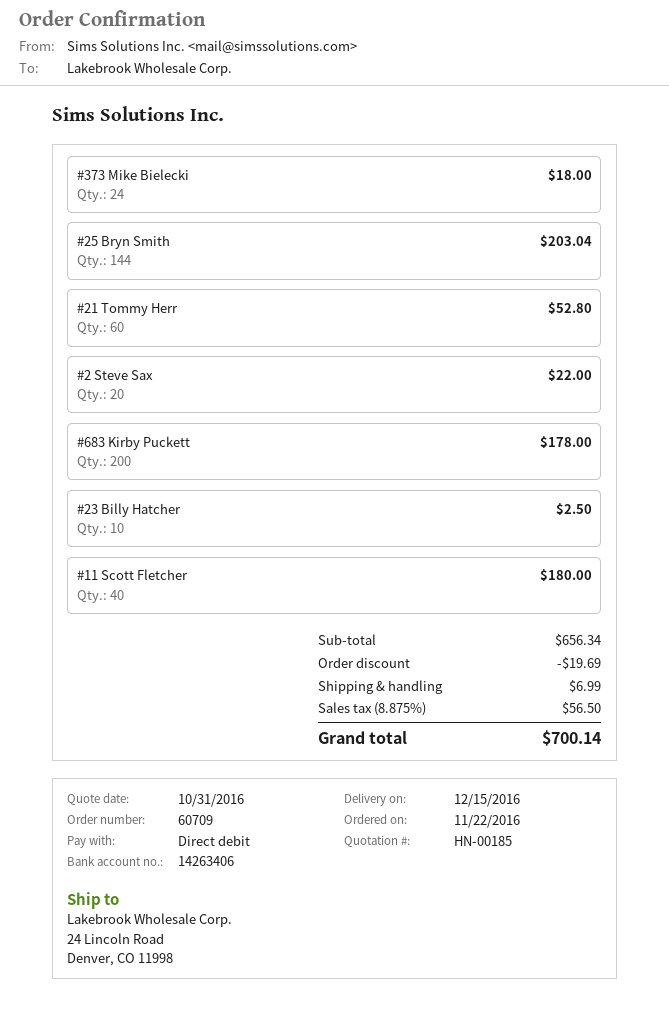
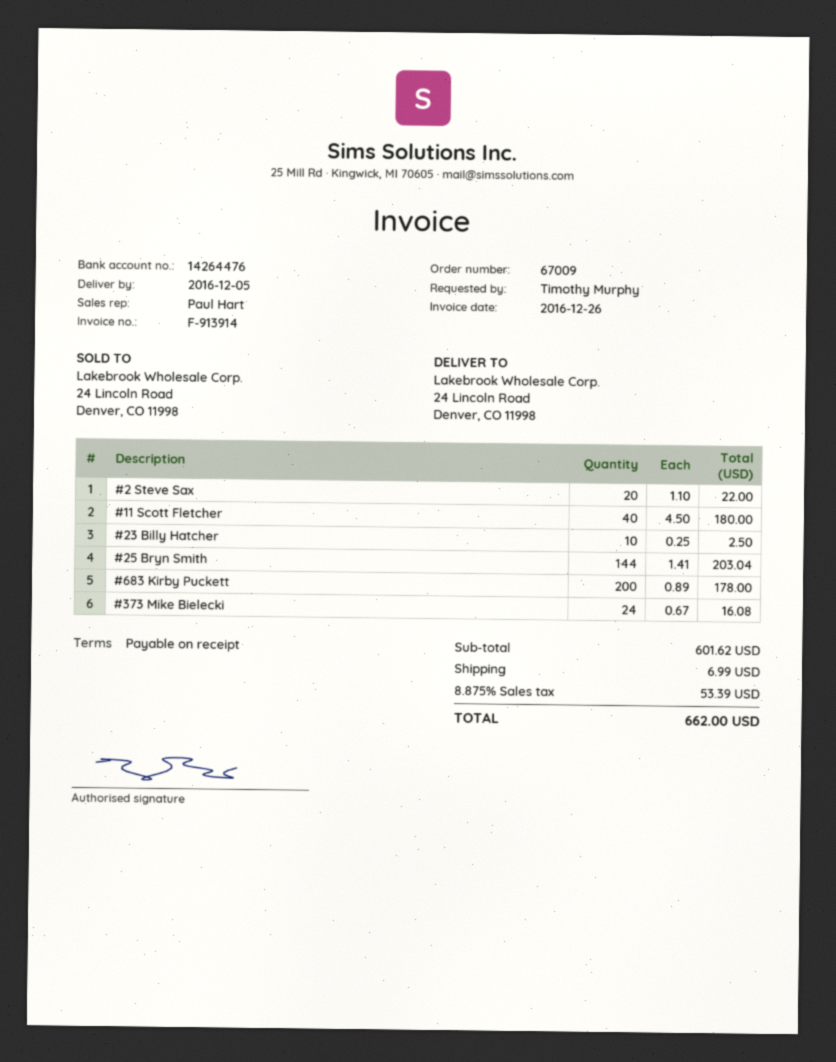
order number: 60709 -> 67009
delivery date: 2016-12-15 -> 2016-12-05
bank account: 14263406 -> 14264476
#373 Mike Bielecki: 24 for 18.00 -> 24 for 16.08
#21 Tommy Herr: 60 for 52.80 -> none
subtotal: 656.34 -> 601.62
discount: 19.69 -> none
tax: 8.875% = 56.50 -> 8.875% = 53.39
total: 700.14 -> 662.00

